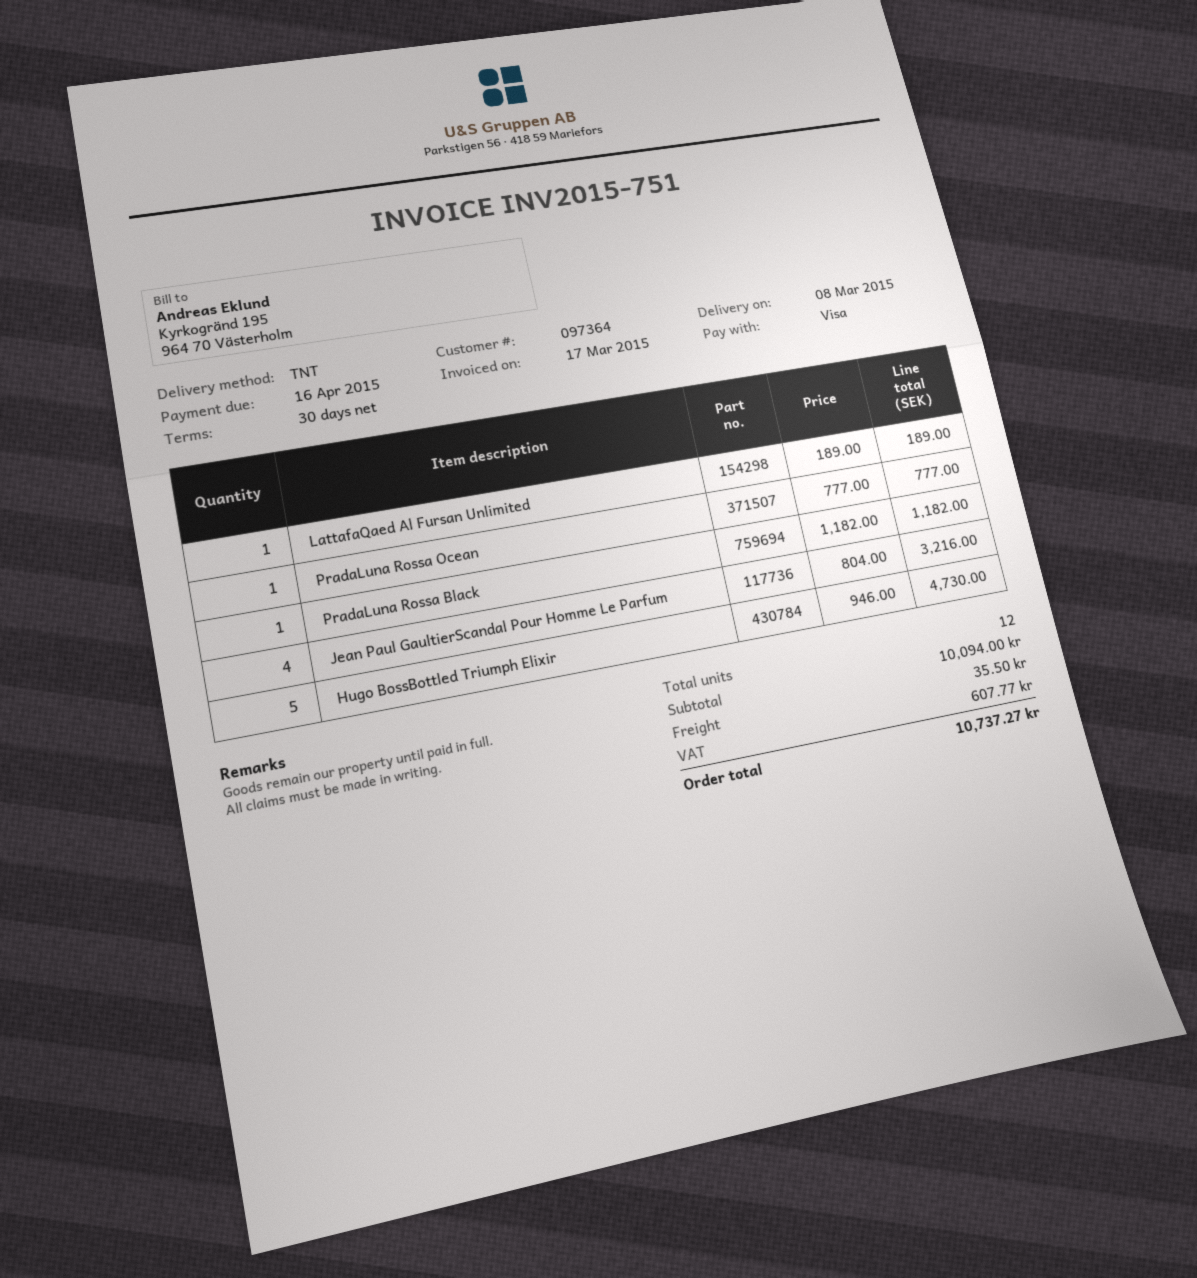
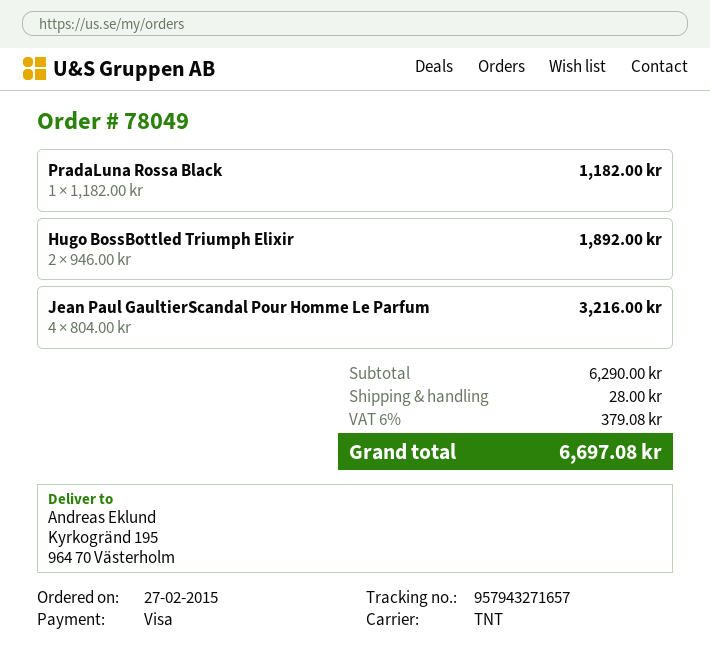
LattafaQaed Al Fursan Unlimited: 1 x 189.00 = 189.00 -> none
PradaLuna Rossa Ocean: 1 x 777.00 = 777.00 -> none
Hugo BossBottled Triumph Elixir: 5 x 946.00 = 4730.00 -> 2 x 946.00 = 1892.00
subtotal: 10094.00 -> 6290.00
shipping: 35.50 -> 28.00
tax: 607.77 -> 379.08
total: 10737.27 -> 6697.08

